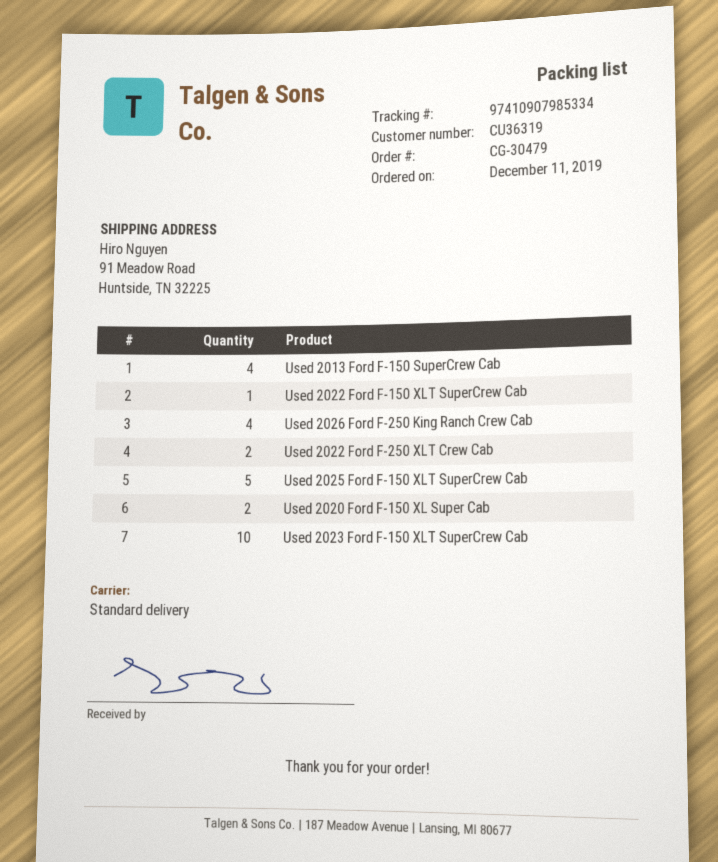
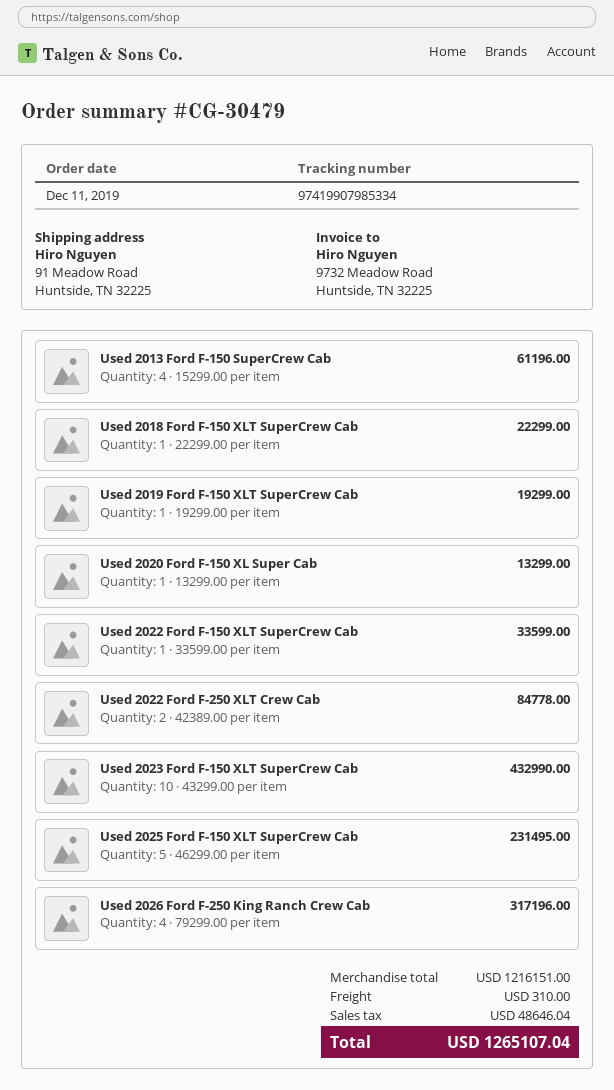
tracking number: 97410907985334 -> 97419907985334
Used 2020 Ford F-150 XL Super Cab: 2 -> 1
Used 2018 Ford F-150 XLT SuperCrew Cab: none -> 1
Used 2019 Ford F-150 XLT SuperCrew Cab: none -> 1

